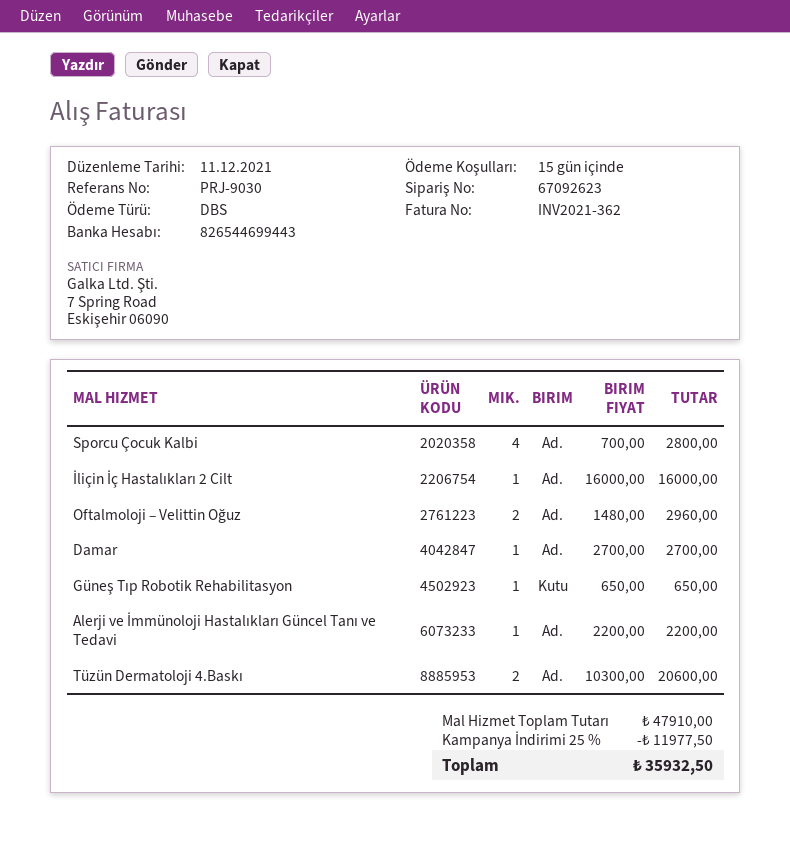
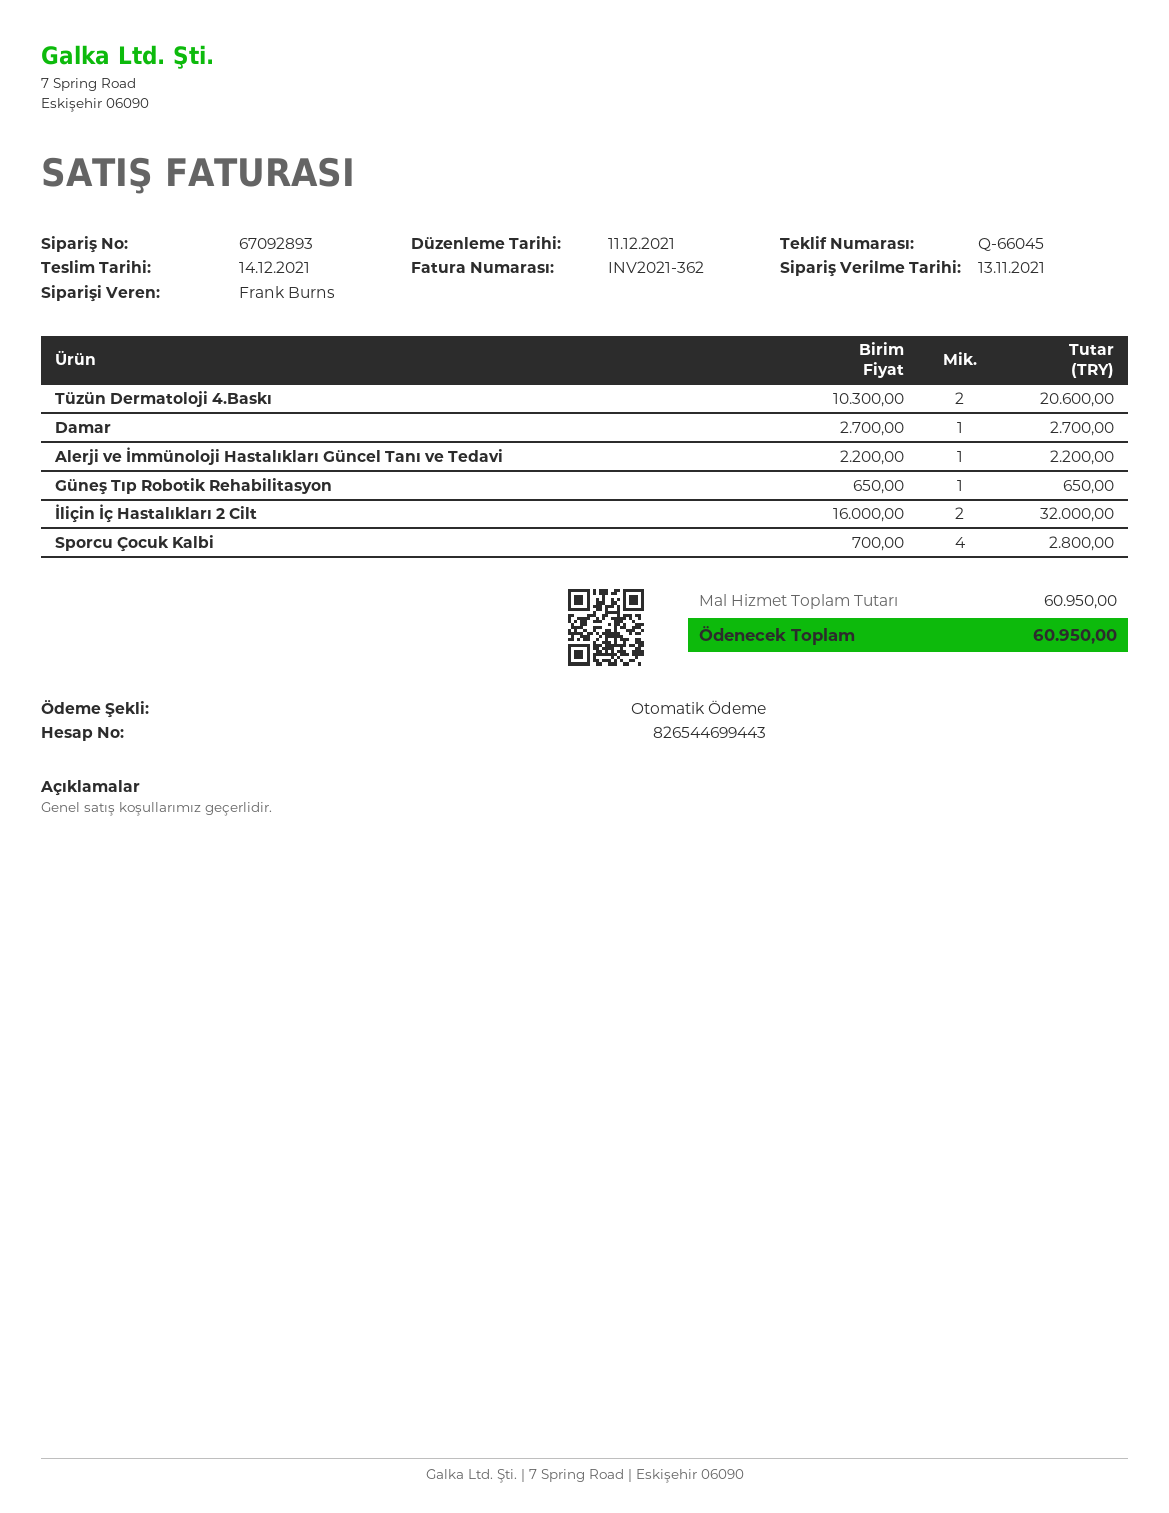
order number: 67092623 -> 67092893
İliçin İç Hastalıkları 2 Cilt: 1 x 16000.00 = 16000.00 -> 2 x 16000.00 = 32000.00
Oftalmoloji – Velittin Oğuz: 2 x 1480.00 = 2960.00 -> none
subtotal: 47910.00 -> 60950.00
discount: 25% = 11977.50 -> none
total: 35932.50 -> 60950.00

